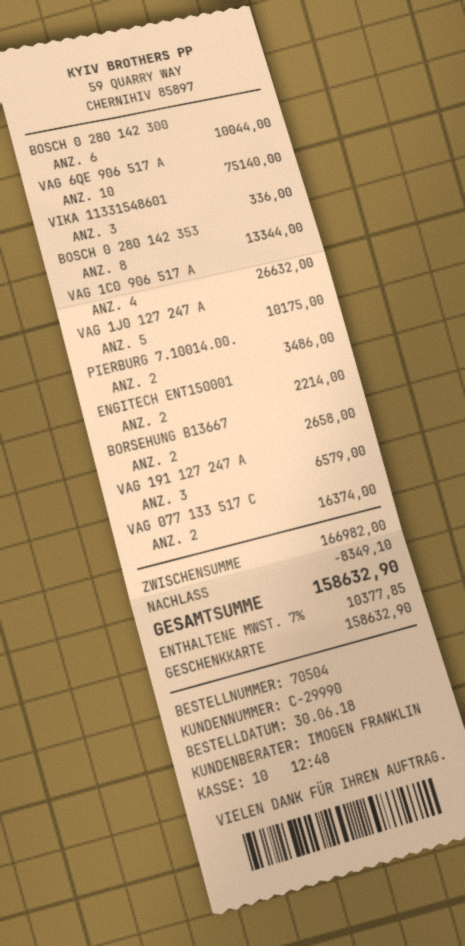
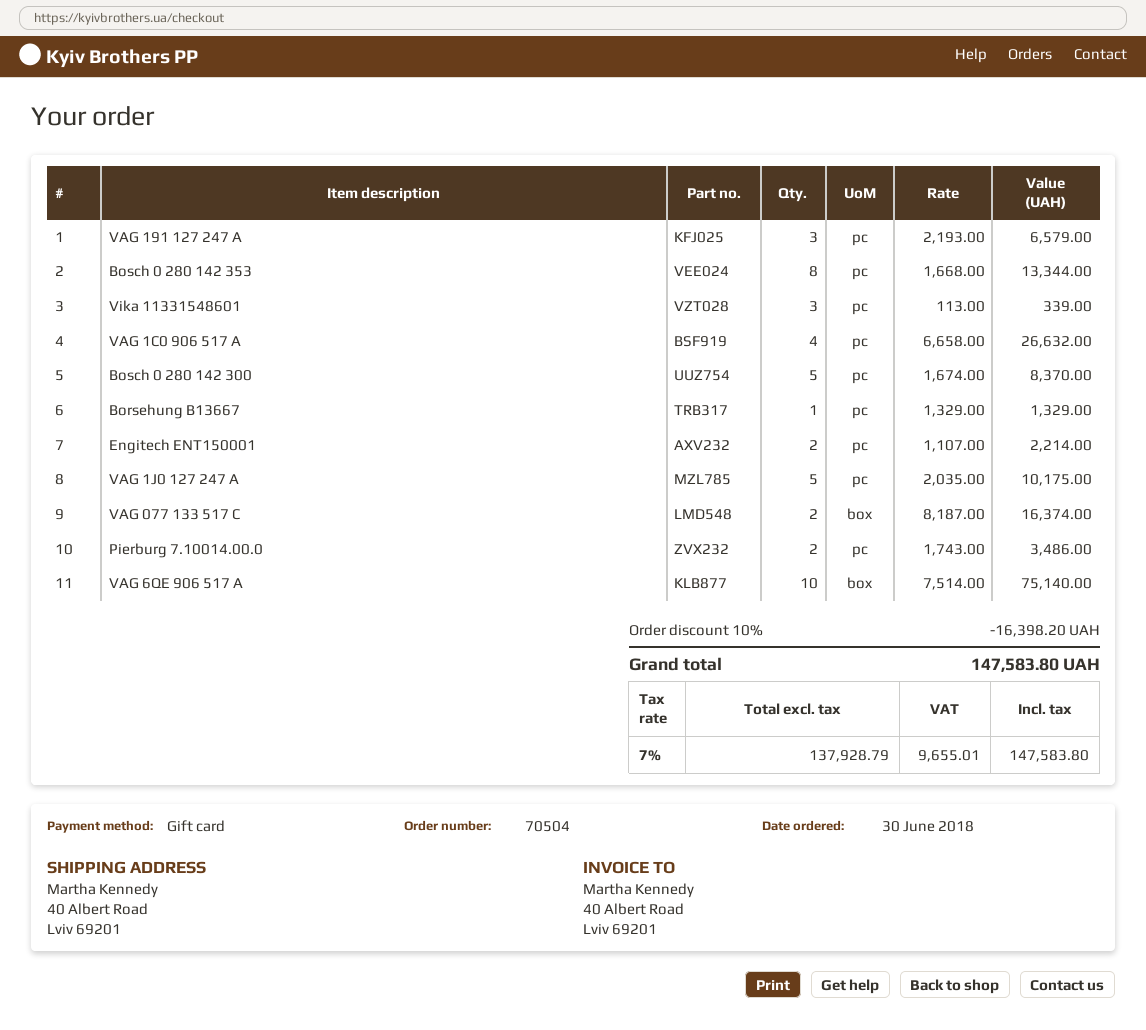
BOSCH 0 280 142 300: 6 for 10044.00 -> 5 for 8370.00
VIKA 11331548601: 3 for 336.00 -> 3 for 339.00
BORSEHUNG B13667: 2 for 2658.00 -> 1 for 1329.00
discount: 8349.10 -> 16398.20
tax: 7% = 10377.85 -> 7% = 9655.01
total: 158632.90 -> 147583.80

